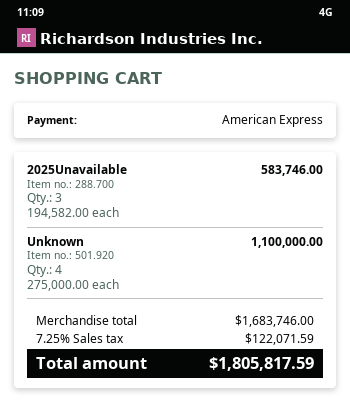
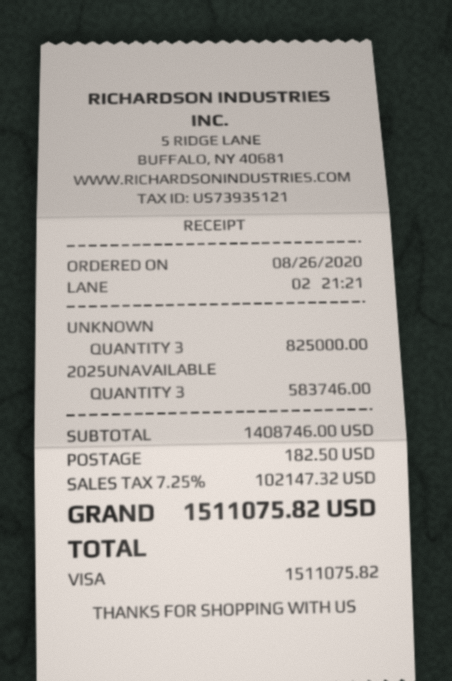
payment method: American Express -> Visa
Unknown: 4 for 1100000.00 -> 3 for 825000.00
subtotal: 1683746.00 -> 1408746.00
shipping: none -> 182.50
tax: 7.25% = 122071.59 -> 7.25% = 102147.32
total: 1805817.59 -> 1511075.82

